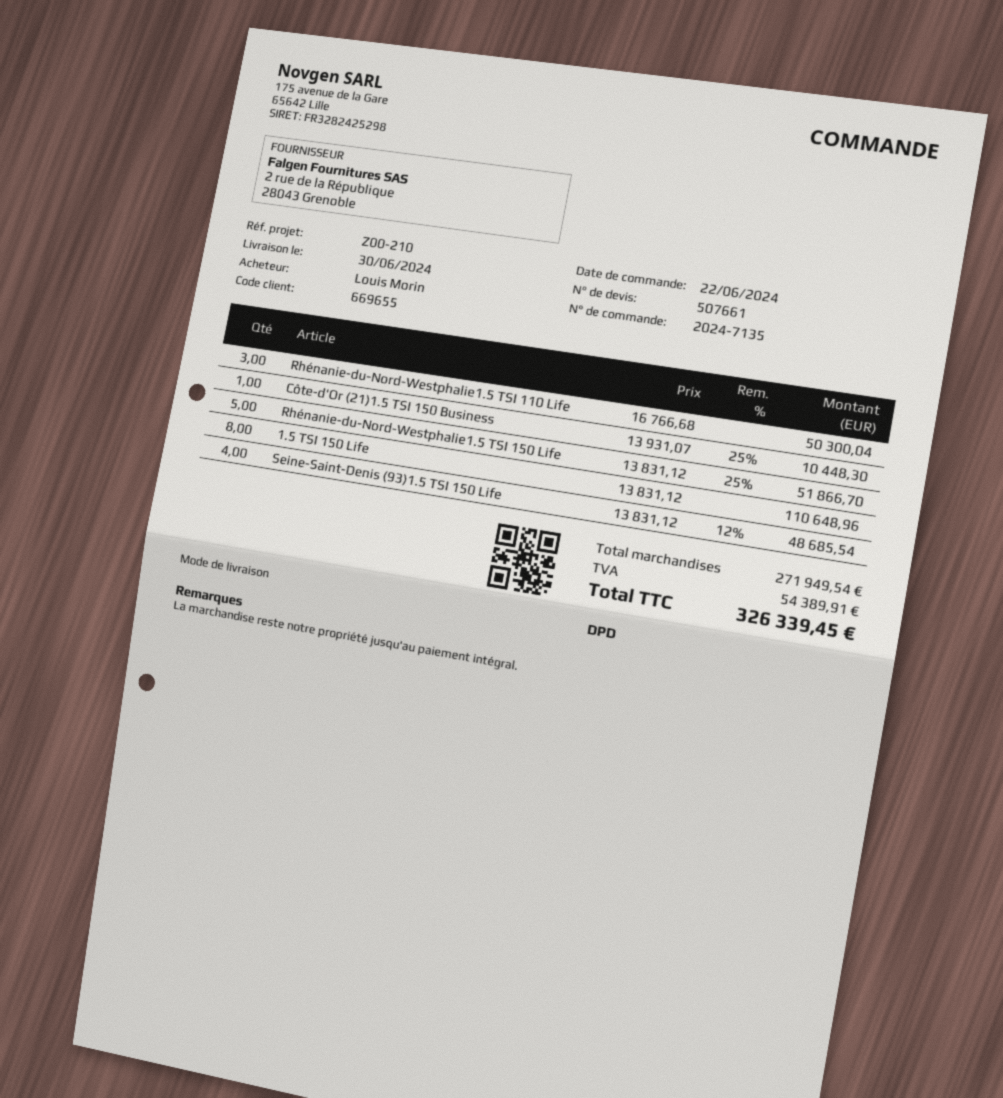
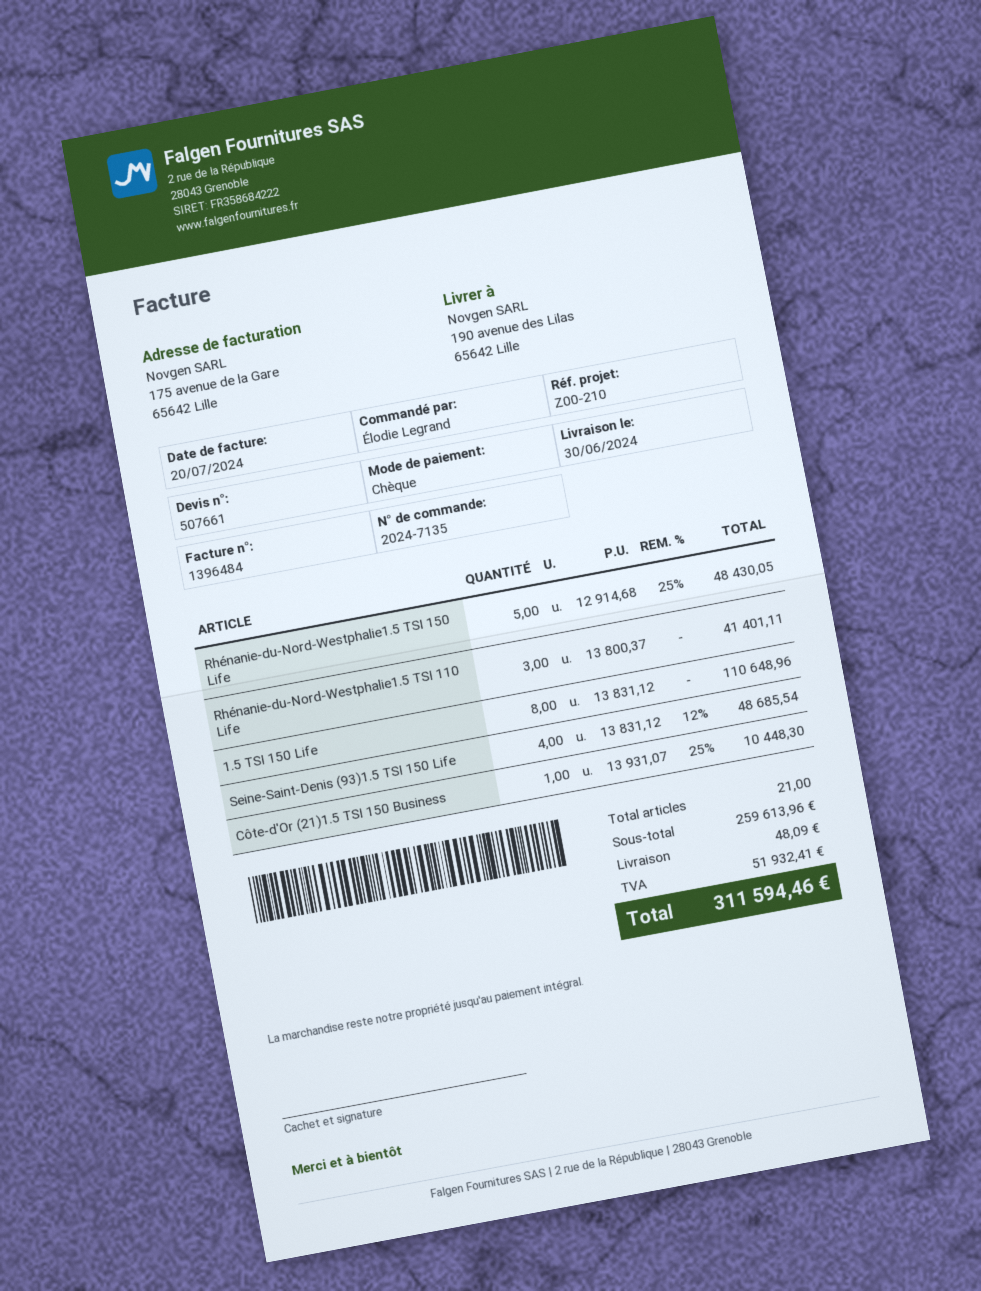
ordered by: Louis Morin -> Élodie Legrand
Rhénanie-du-Nord-Westphalie1.5 TSI 110 Life: 3 x 16766.68 = 50300.04 -> 3 x 13800.37 = 41401.11
Rhénanie-du-Nord-Westphalie1.5 TSI 150 Life: 5 x 13831.12 - 25% = 51866.70 -> 5 x 12914.68 - 25% = 48430.05
subtotal: 271949.54 -> 259613.96
shipping: none -> 48.09
tax: 54389.91 -> 51932.41
total: 326339.45 -> 311594.46

